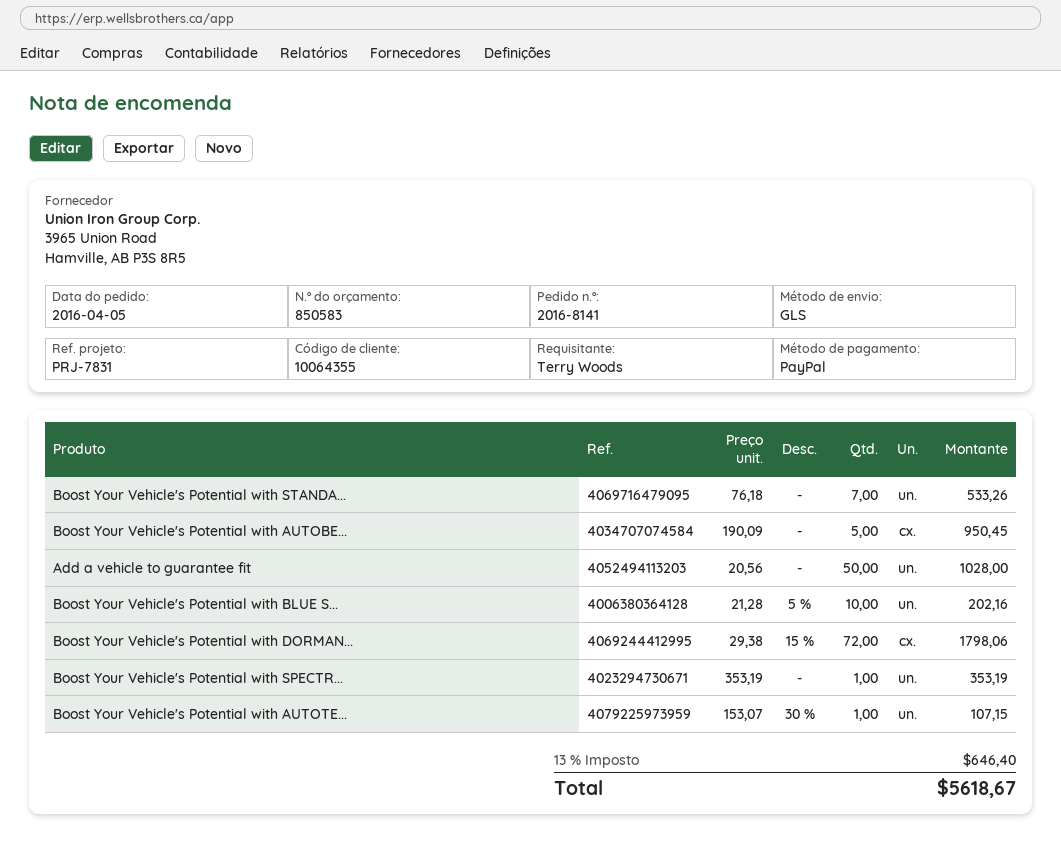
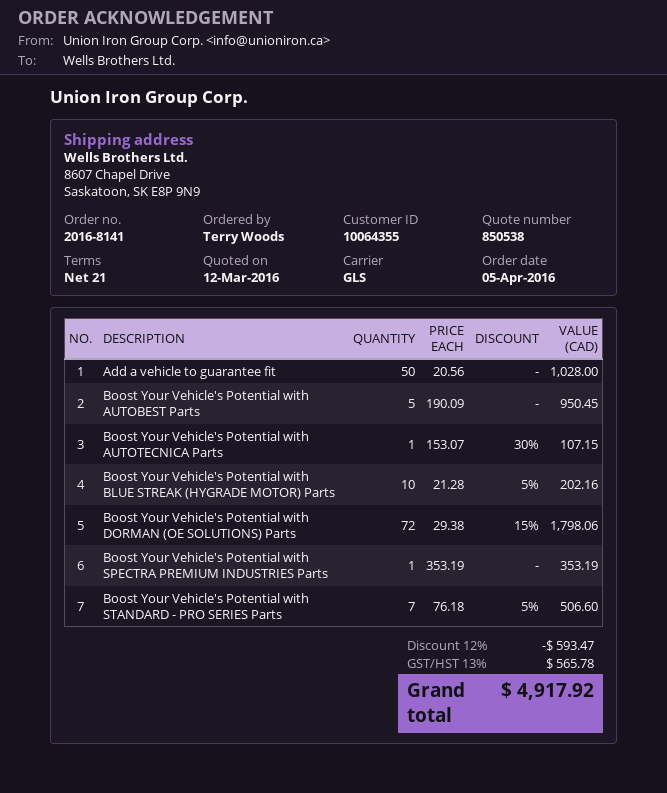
quote number: 850583 -> 850538
Boost Your Vehicle's Potential with STANDA...: 7 x 76.18 = 533.26 -> 7 x 76.18 - 5% = 506.60
discount: none -> 12% = 593.47
tax: 13% = 646.40 -> 13% = 565.78
total: 5618.67 -> 4917.92

